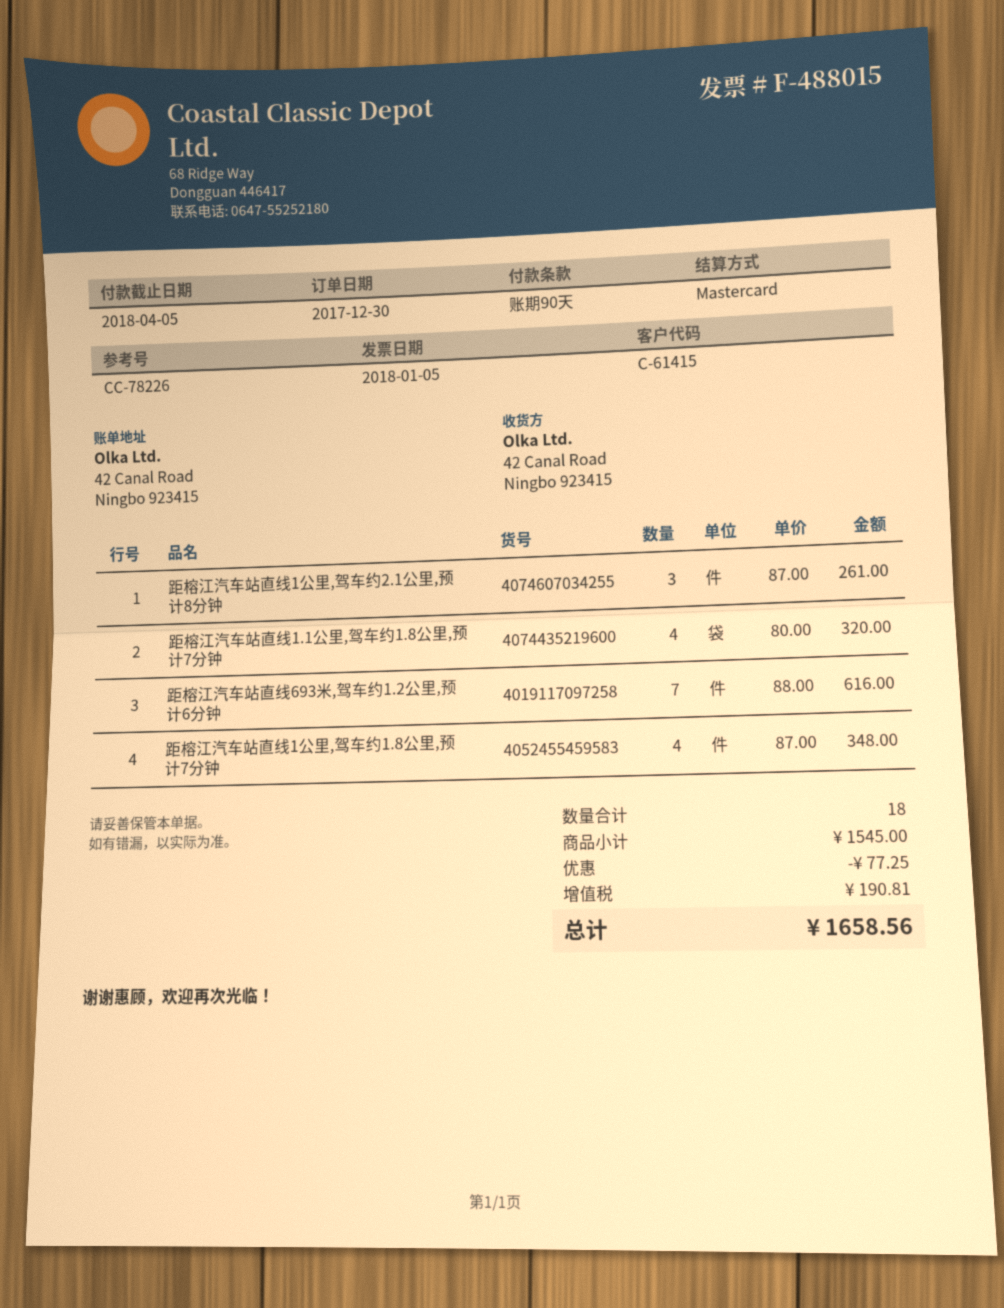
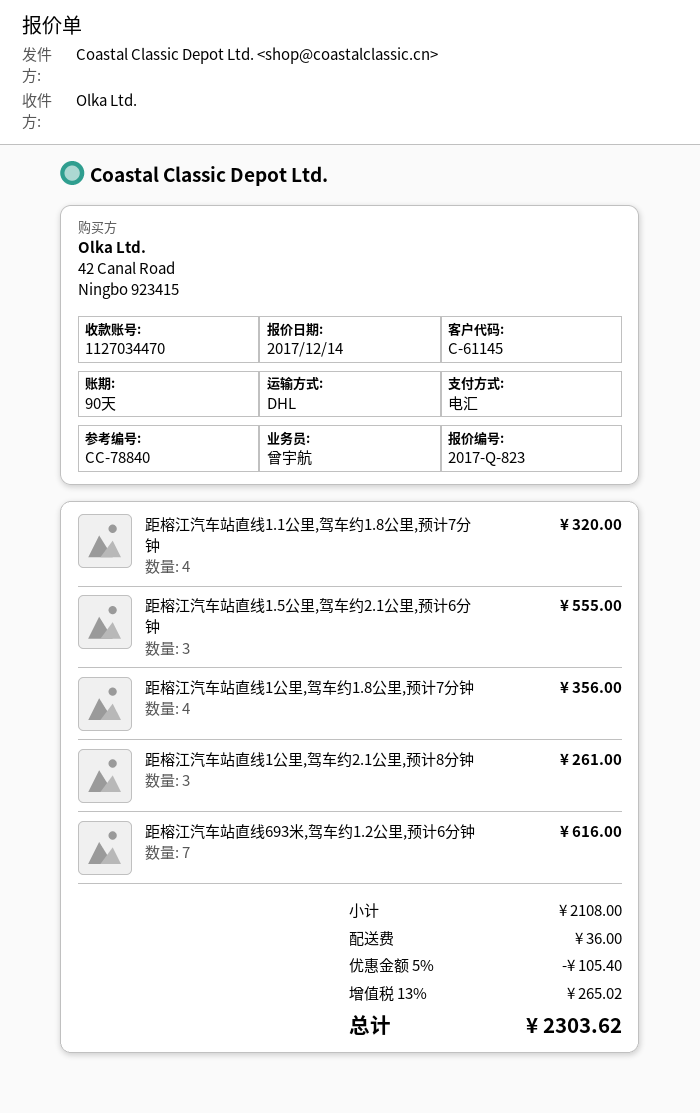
customer number: C-61415 -> C-61145
reference: CC-78226 -> CC-78840
payment method: Mastercard -> bank transfer
距榕江汽车站直线1公里,驾车约1.8公里,预计7分钟: 4 for 348.00 -> 4 for 356.00
距榕江汽车站直线1.5公里,驾车约2.1公里,预计6分钟: none -> 3 for 555.00
subtotal: 1545.00 -> 2108.00
discount: 77.25 -> 105.40
shipping: none -> 36.00
tax: 190.81 -> 265.02
total: 1658.56 -> 2303.62

